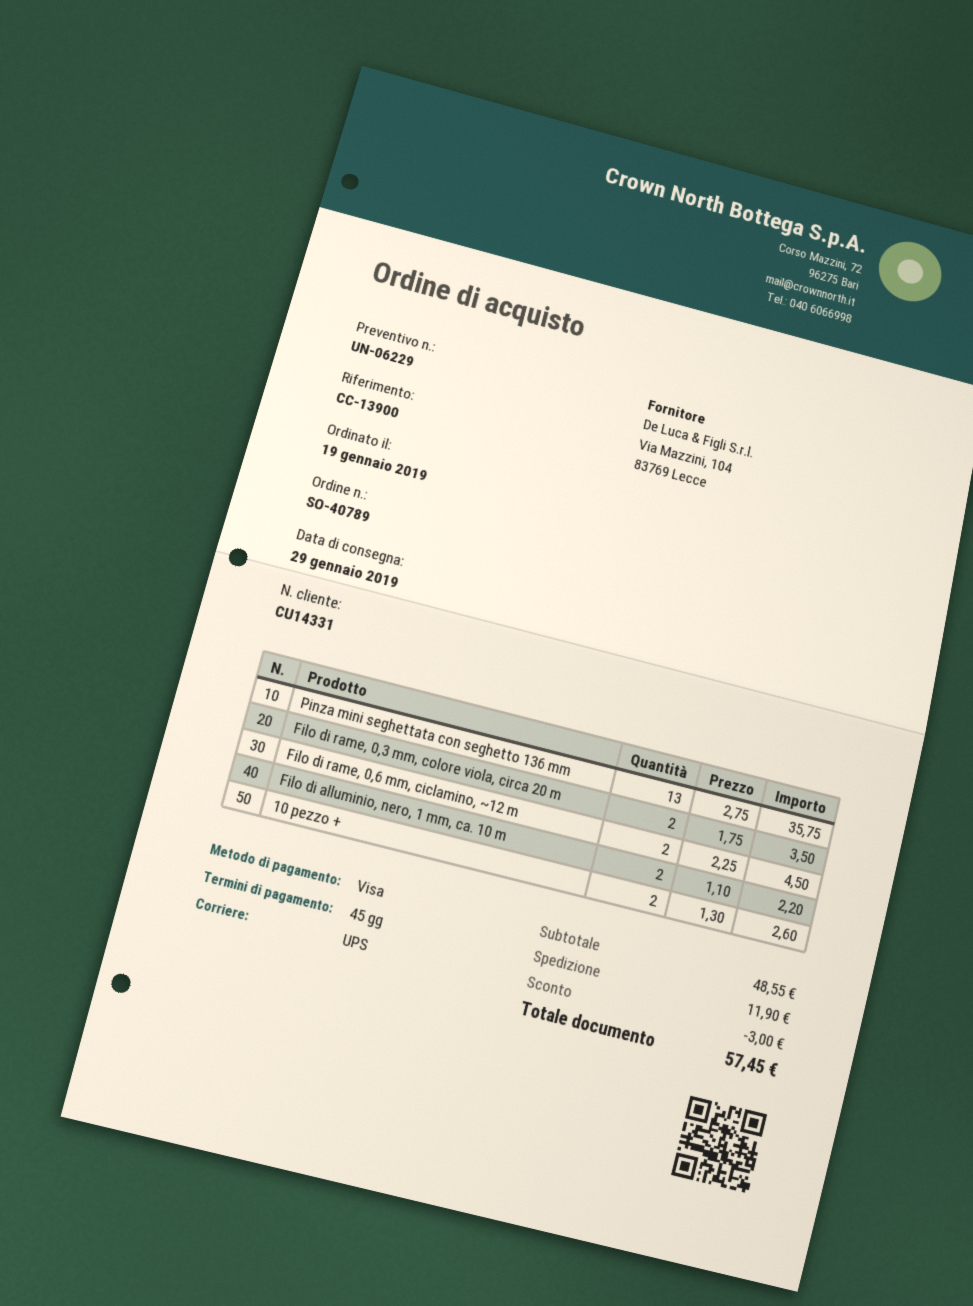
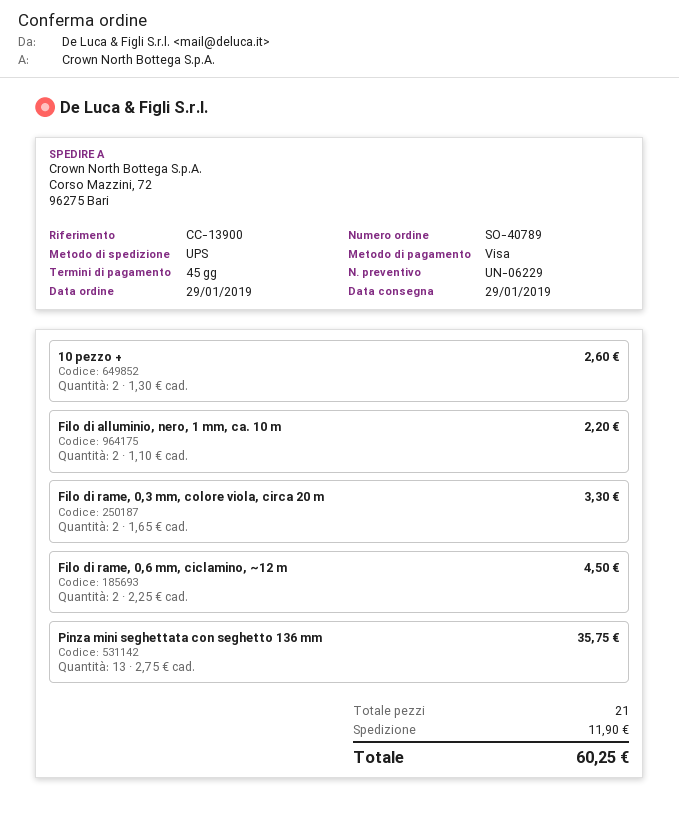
order date: 2019-01-19 -> 2019-01-29
Filo di rame, 0,3 mm, colore viola, circa 20 m: 2 x 1.75 = 3.50 -> 2 x 1.65 = 3.30
discount: 3.00 -> none
total: 57.45 -> 60.25

